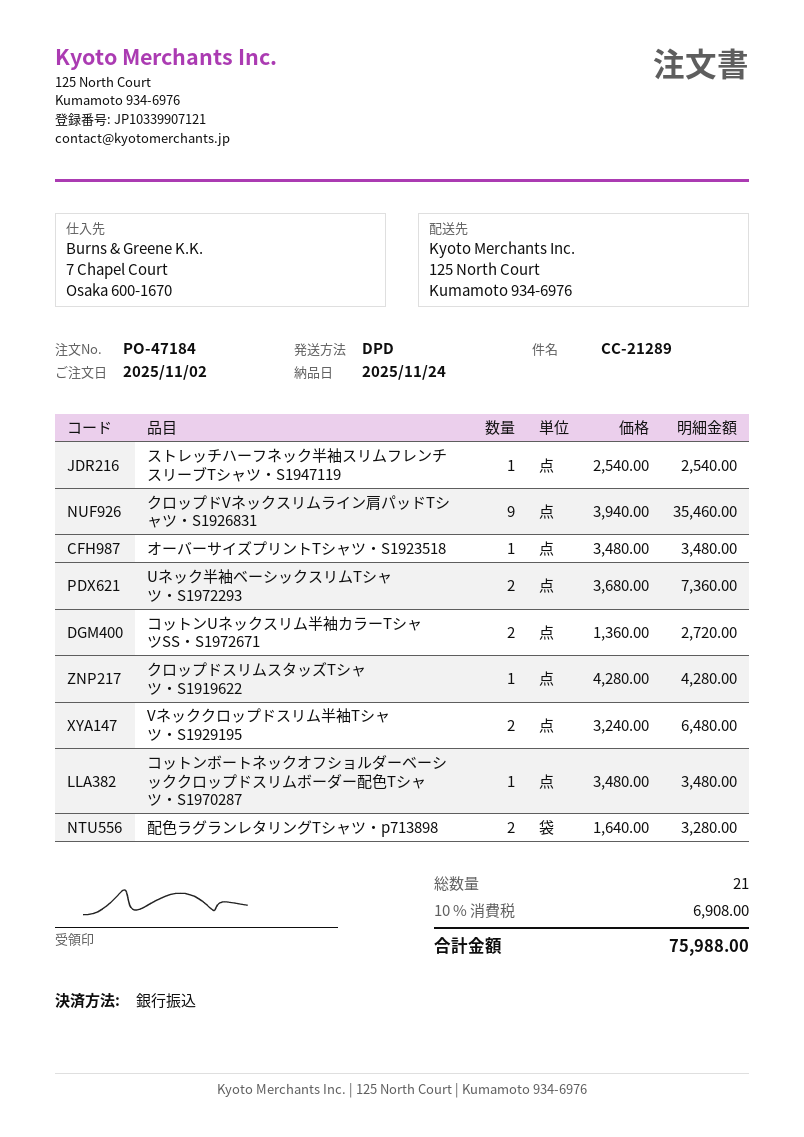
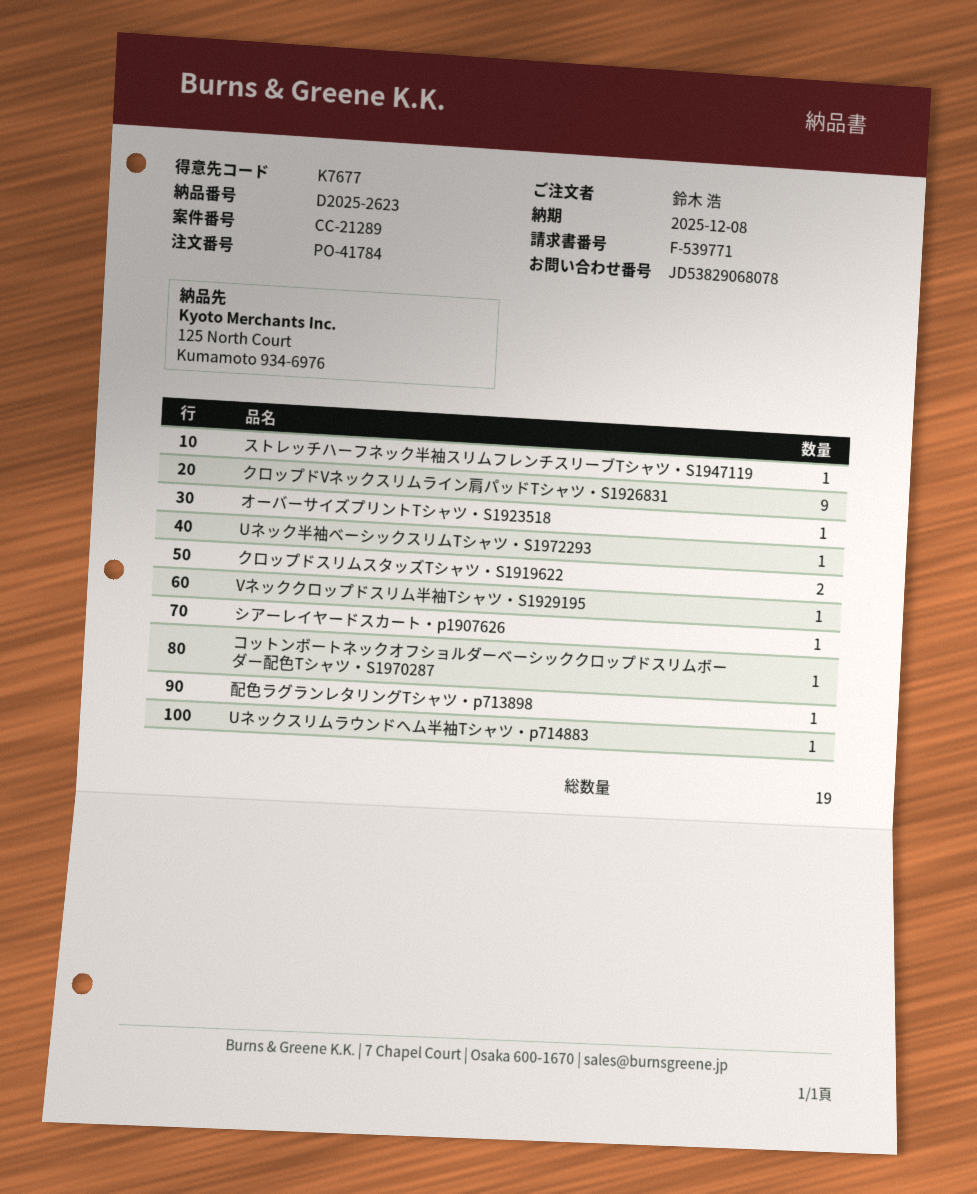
order number: PO-47184 -> PO-41784
delivery date: 2025-11-24 -> 2025-12-08
Uネック半袖ベーシックスリムTシャツ・S1972293: 2 -> 1
コットンUネックスリム半袖カラーTシャツSS・S1972671: 2 -> none
クロップドスリムスタッズTシャツ・S1919622: 1 -> 2
Vネッククロップドスリム半袖Tシャツ・S1929195: 2 -> 1
配色ラグランレタリングTシャツ・p713898: 2 -> 1
シアーレイヤードスカート・p1907626: none -> 1
Uネックスリムラウンドヘム半袖Tシャツ・p714883: none -> 1
total quantity: 21 -> 19

